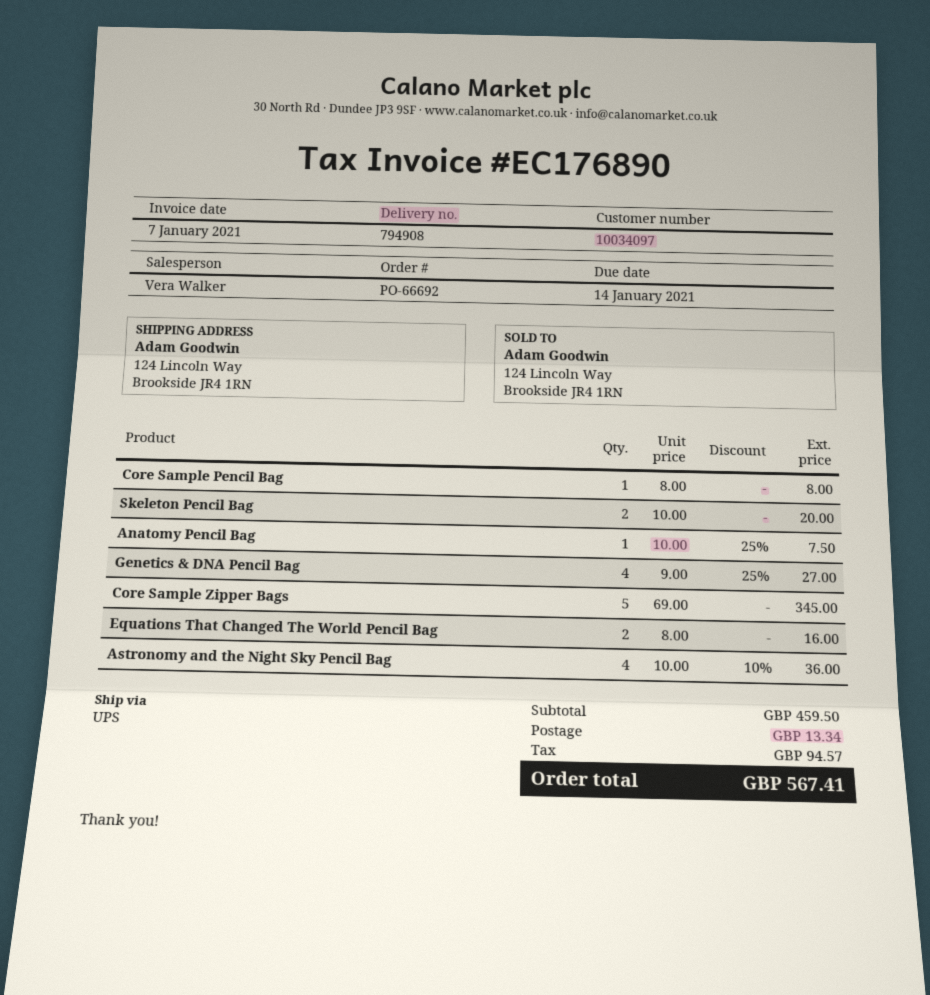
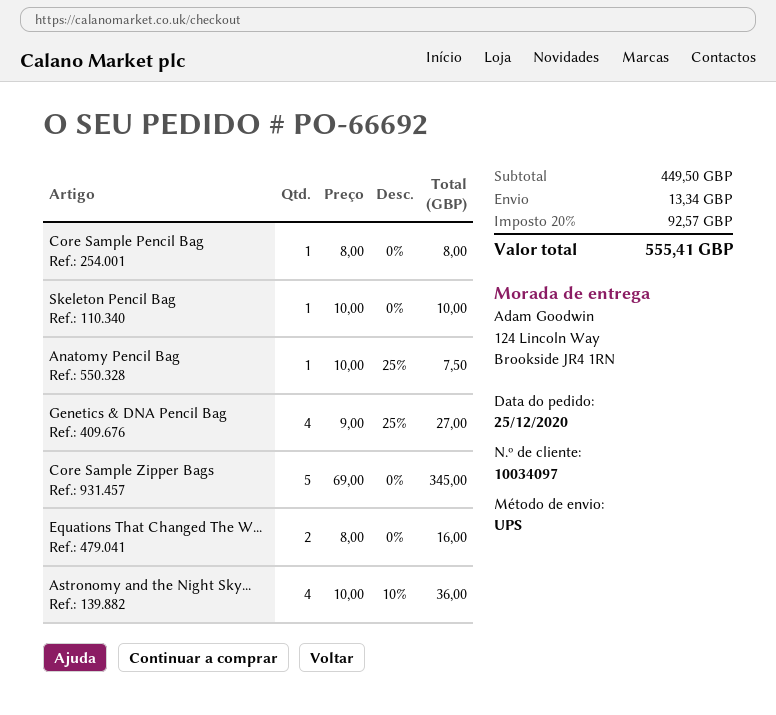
Skeleton Pencil Bag: 2 x 10.00 = 20.00 -> 1 x 10.00 = 10.00
subtotal: 459.50 -> 449.50
tax: 94.57 -> 92.57
total: 567.41 -> 555.41

